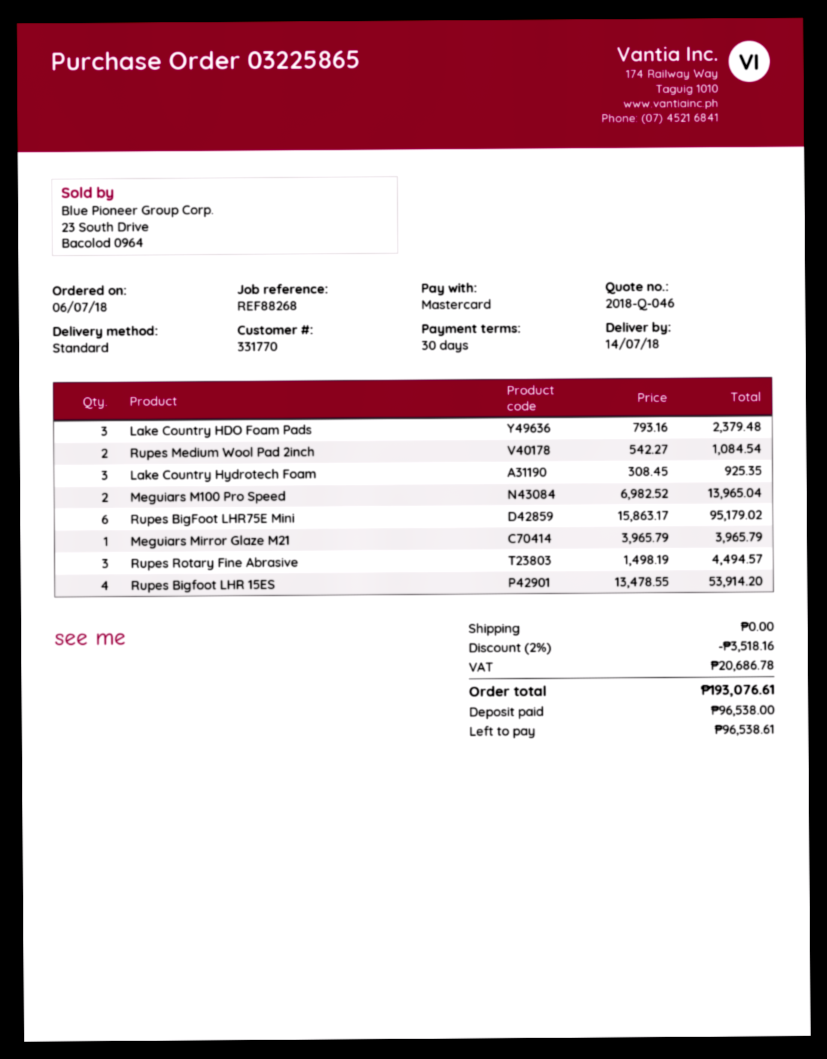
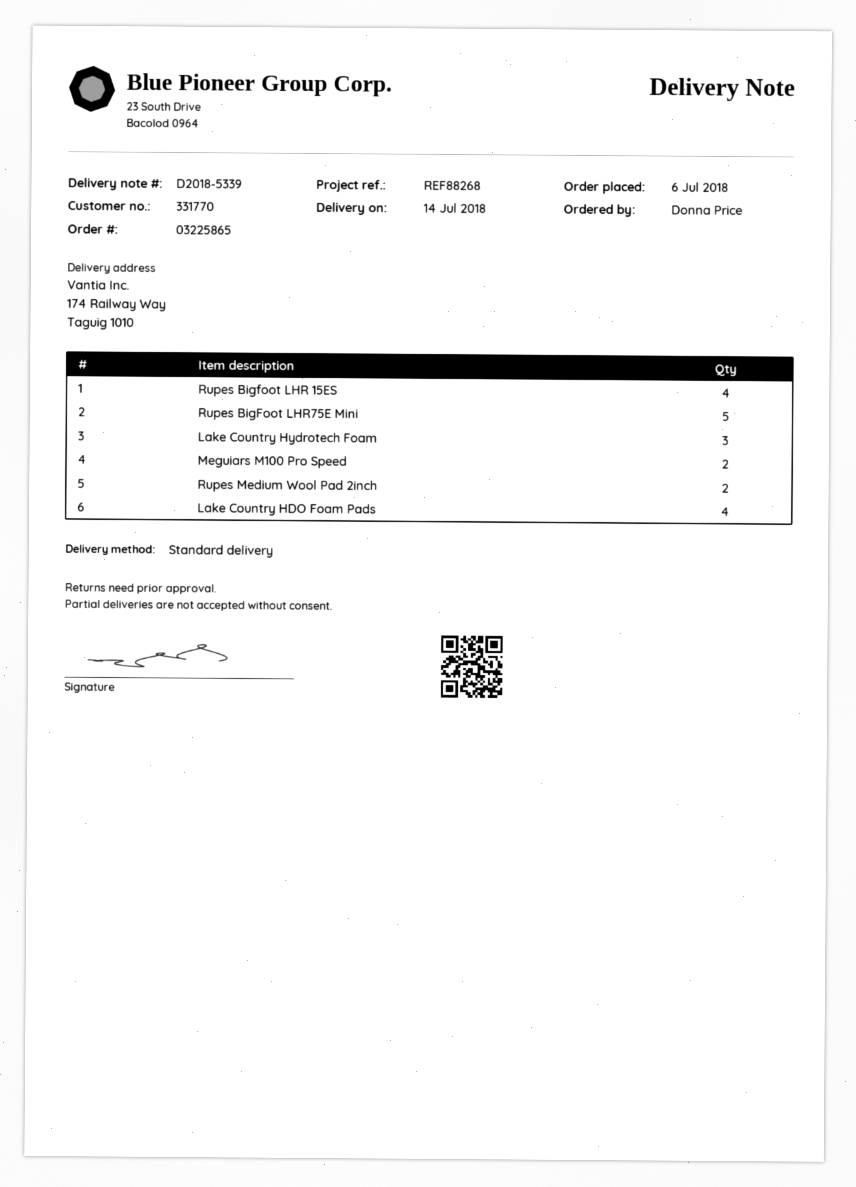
Lake Country HDO Foam Pads: 3 -> 4
Rupes BigFoot LHR75E Mini: 6 -> 5
Meguiars Mirror Glaze M21: 1 -> none
Rupes Rotary Fine Abrasive: 3 -> none

